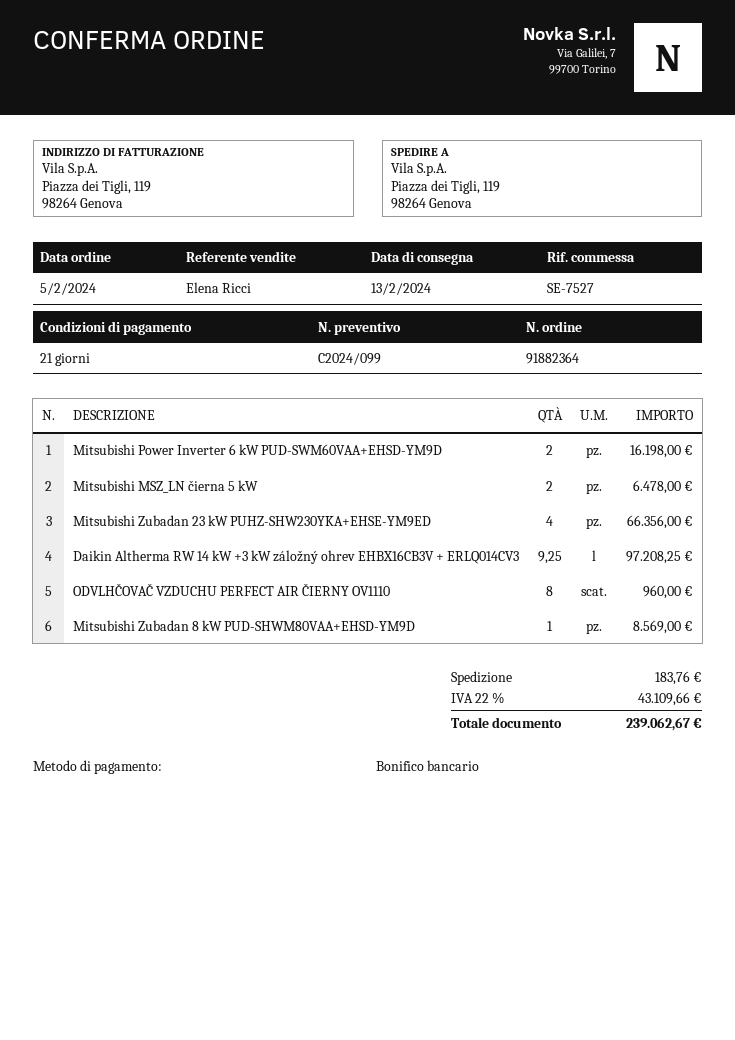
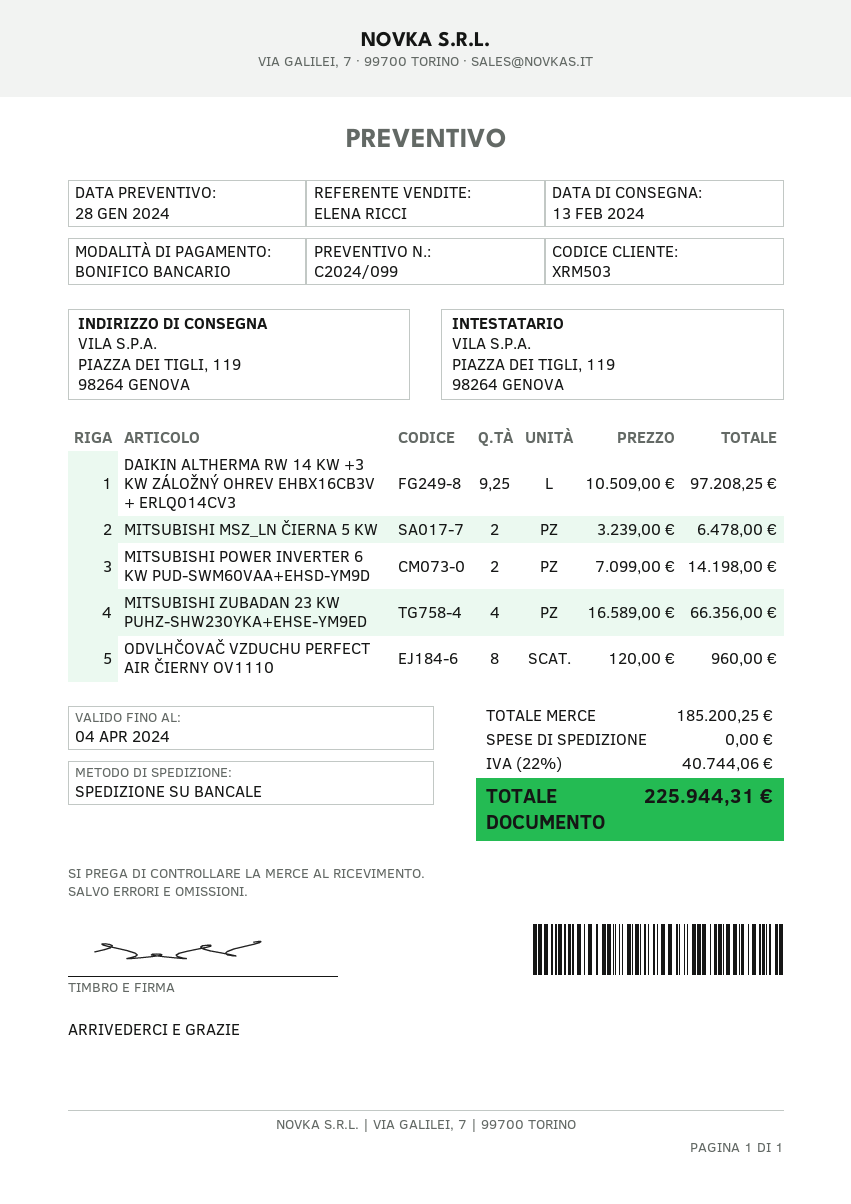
Mitsubishi Power Inverter 6 kW PUD-SWM60VAA+EHSD-YM9D: 2 for 16198.00 -> 2 for 14198.00
Mitsubishi Zubadan 8 kW PUD-SHWM80VAA+EHSD-YM9D: 1 for 8569.00 -> none
shipping: 183.76 -> 0.00
tax: 22% = 43109.66 -> 22% = 40744.06
total: 239062.67 -> 225944.31

